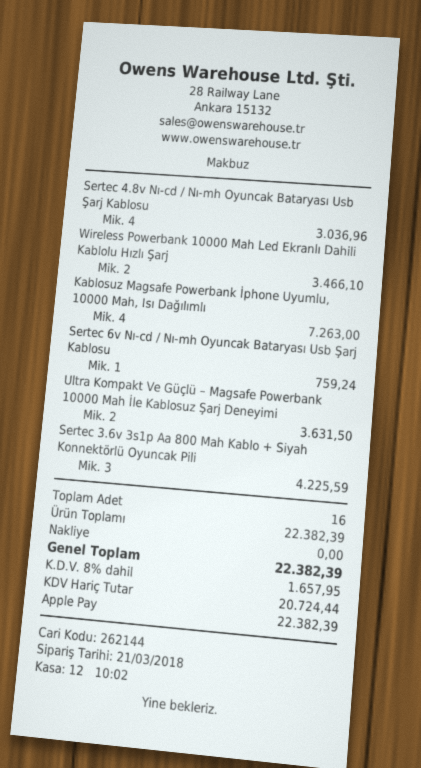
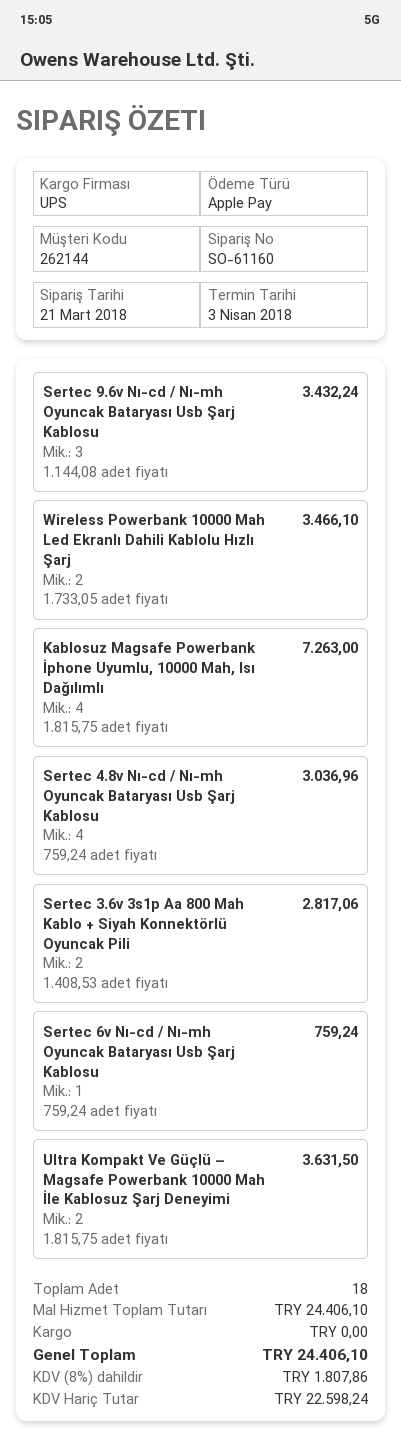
Sertec 3.6v 3s1p Aa 800 Mah Kablo + Siyah Konnektörlü Oyuncak Pili: 3 for 4225.59 -> 2 for 2817.06
Sertec 9.6v Nı-cd / Nı-mh Oyuncak Bataryası Usb Şarj Kablosu: none -> 3 for 3432.24
total quantity: 16 -> 18
subtotal: 22382.39 -> 24406.10
net: 20724.44 -> 22598.24
tax: 8% = 1657.95 -> 8% = 1807.86
total: 22382.39 -> 24406.10

